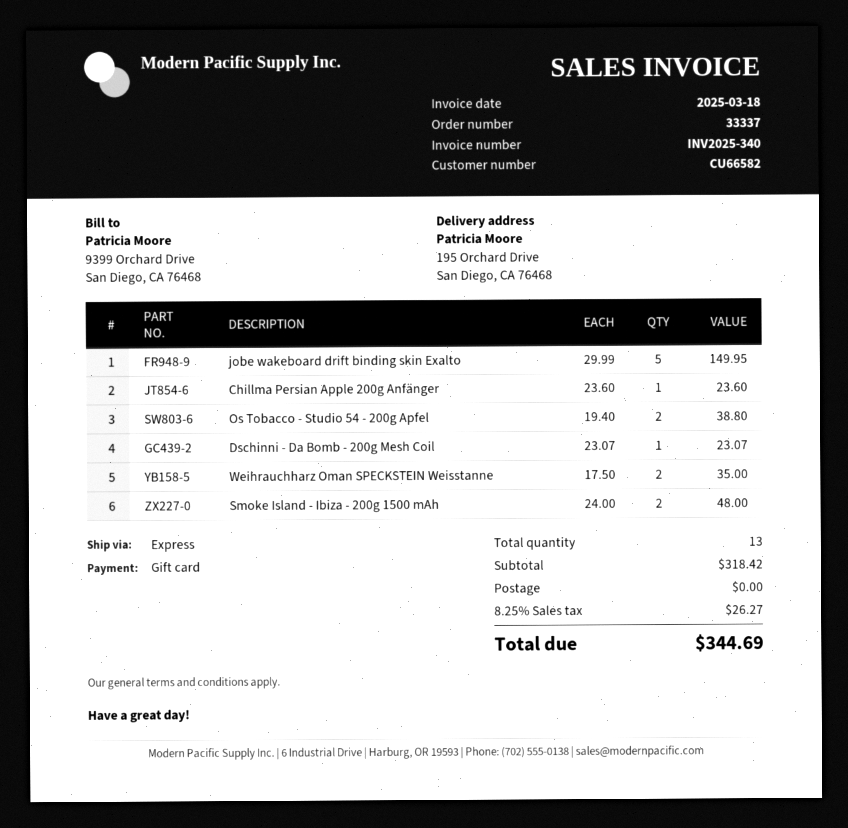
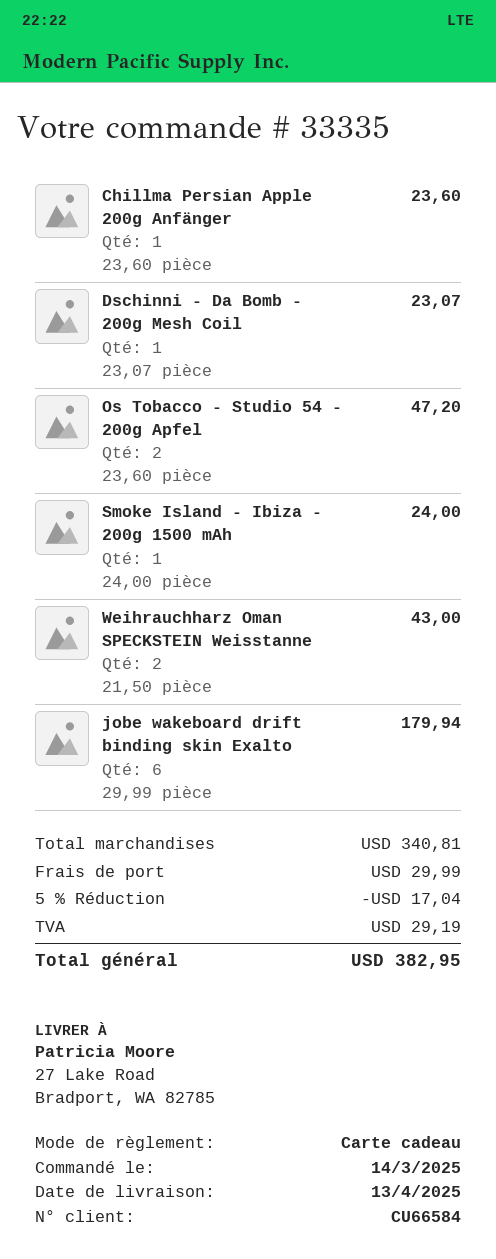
order number: 33337 -> 33335
customer number: CU66582 -> CU66584
ship to: 195 Orchard Drive, San Diego, CA 76468 -> 27 Lake Road, Bradport, WA 82785
jobe wakeboard drift binding skin Exalto: 5 x 29.99 = 149.95 -> 6 x 29.99 = 179.94
Os Tobacco - Studio 54 - 200g Apfel: 2 x 19.40 = 38.80 -> 2 x 23.60 = 47.20
Weihrauchharz Oman SPECKSTEIN Weisstanne: 2 x 17.50 = 35.00 -> 2 x 21.50 = 43.00
Smoke Island - Ibiza - 200g 1500 mAh: 2 x 24.00 = 48.00 -> 1 x 24.00 = 24.00
subtotal: 318.42 -> 340.81
discount: none -> 5% = 17.04
shipping: 0.00 -> 29.99
tax: 26.27 -> 29.19
total: 344.69 -> 382.95

